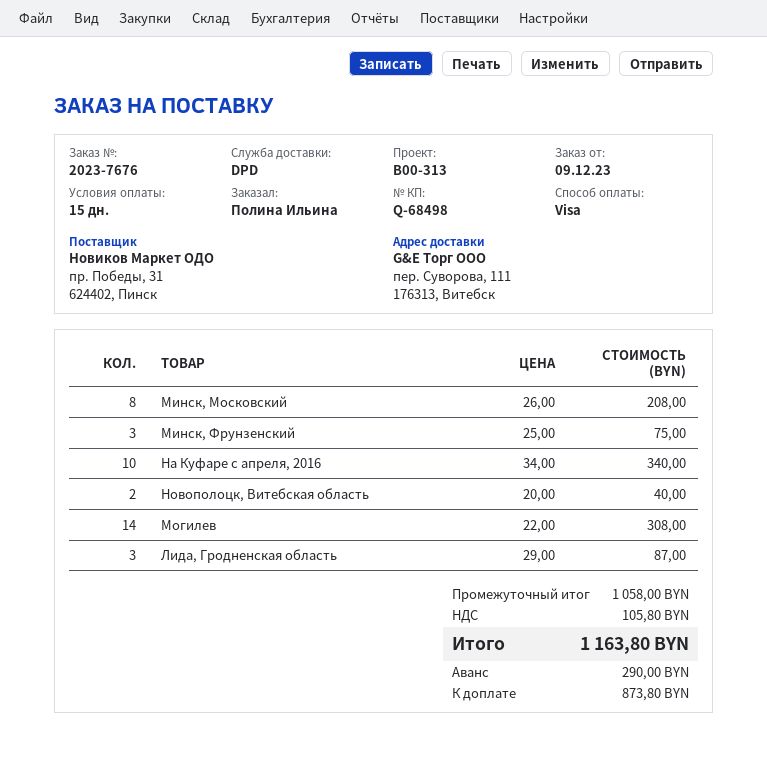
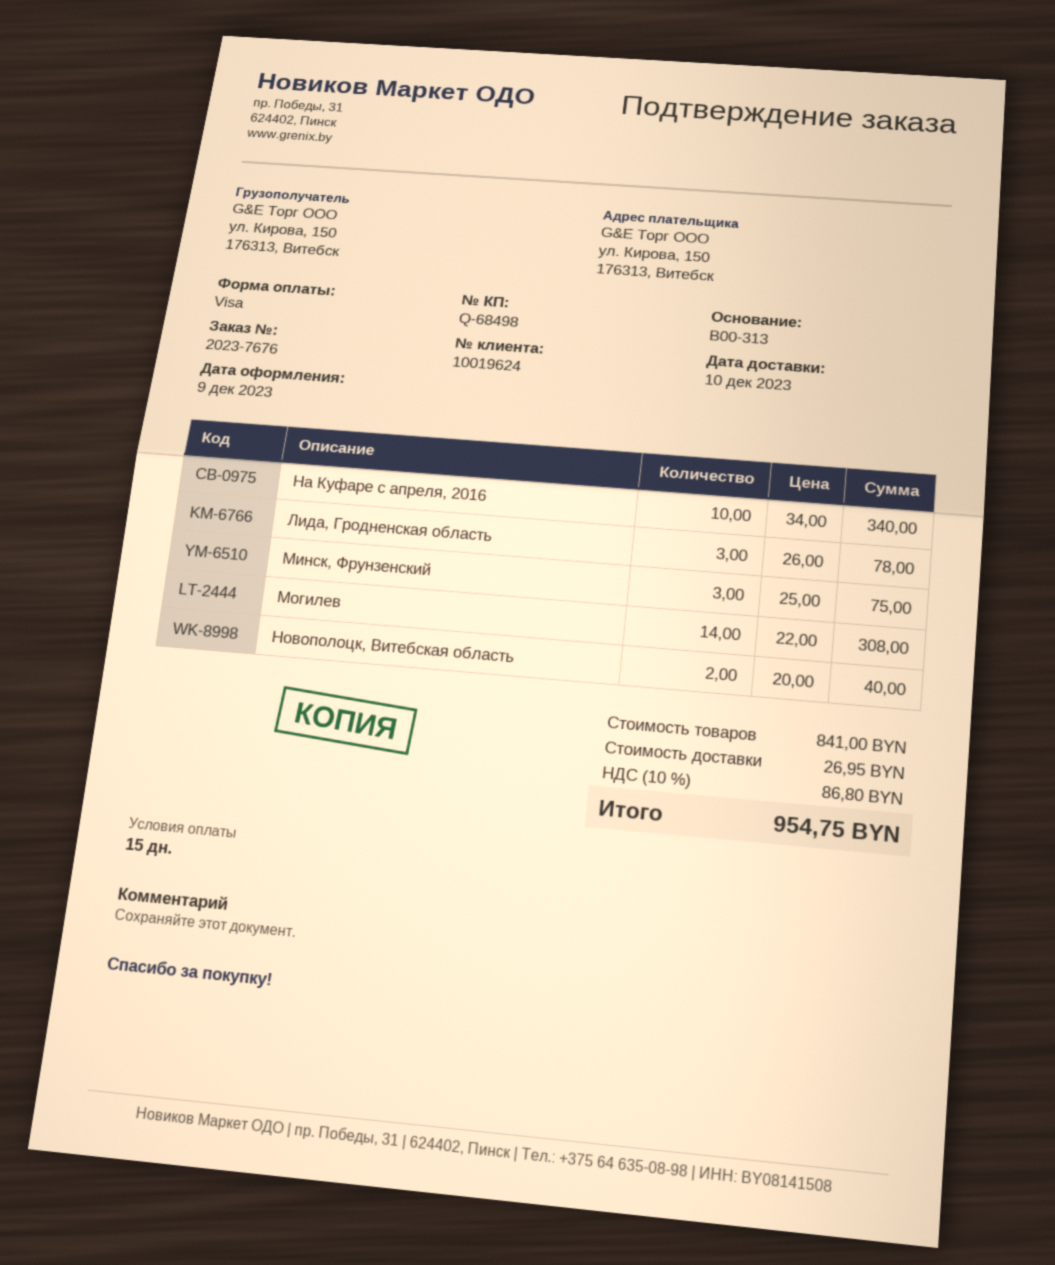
ship to: пер. Суворова, 111, 176313, Витебск -> ул. Кирова, 150, 176313, Витебск
Минск, Московский: 8 x 26.00 = 208.00 -> none
Лида, Гродненская область: 3 x 29.00 = 87.00 -> 3 x 26.00 = 78.00
subtotal: 1058.00 -> 841.00
shipping: none -> 26.95
tax: 105.80 -> 86.80
total: 1163.80 -> 954.75

